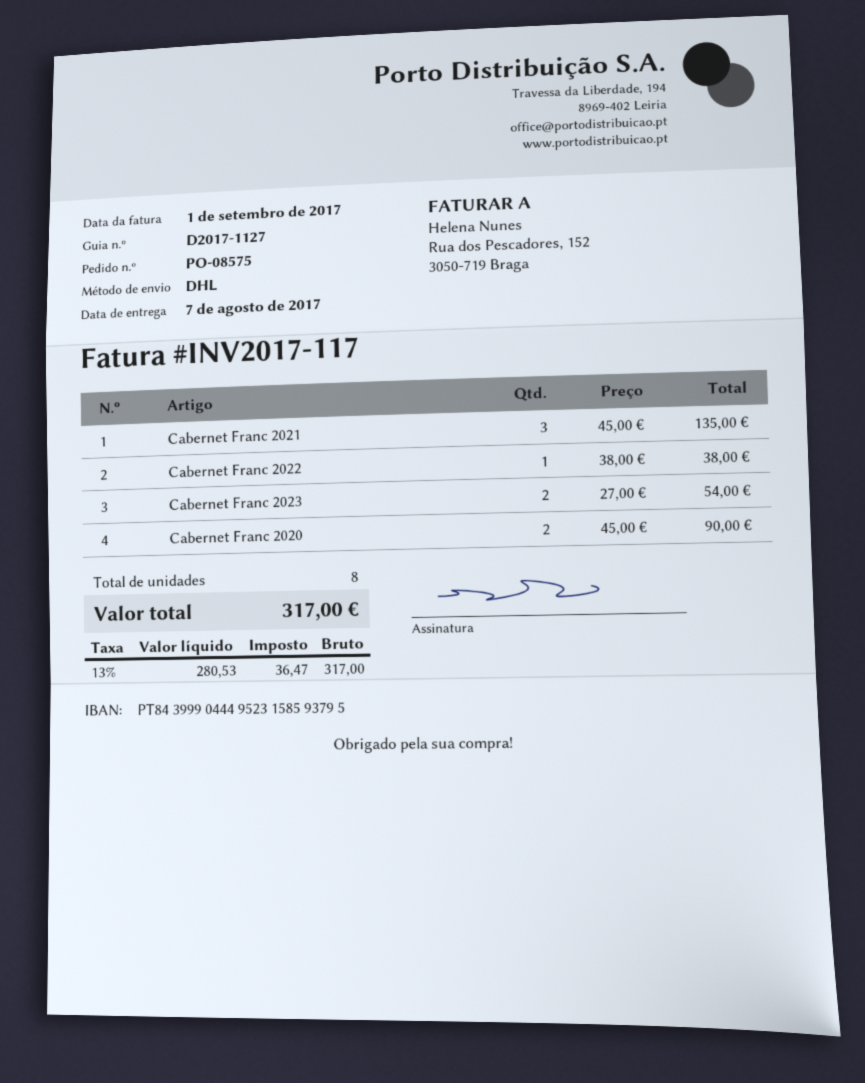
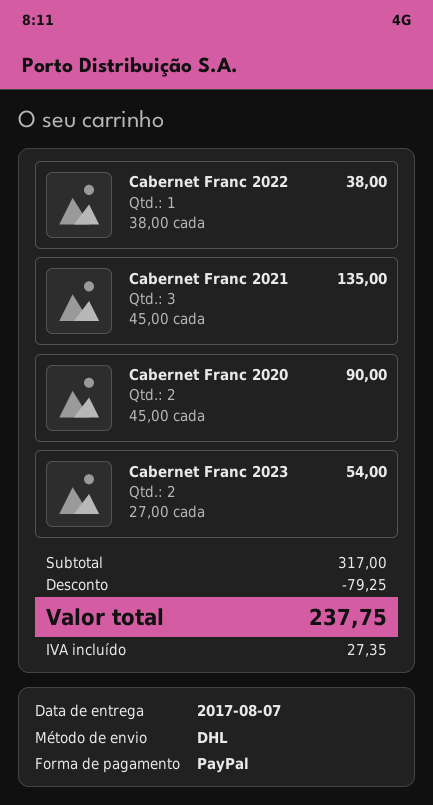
discount: none -> 79.25
tax: 36.47 -> 27.35
total: 317.00 -> 237.75

